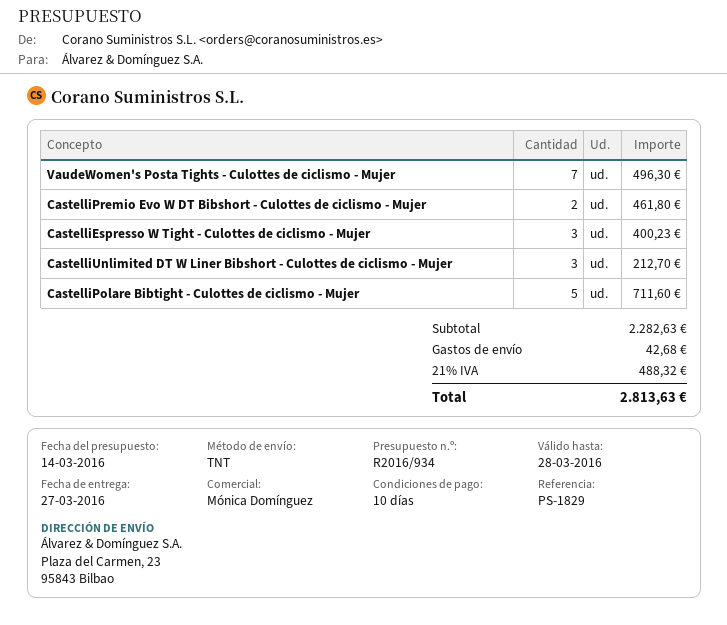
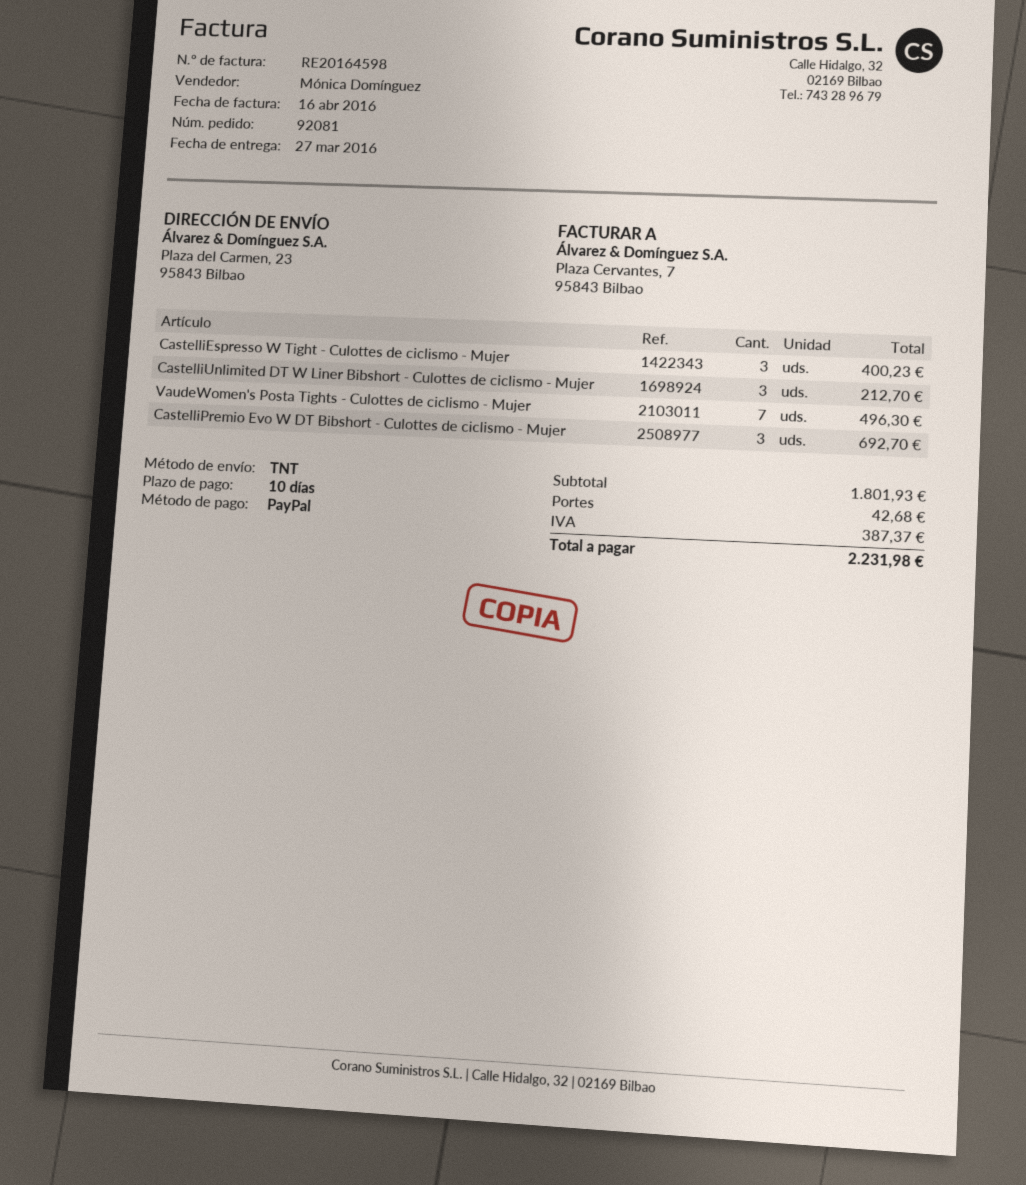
CastelliPremio Evo W DT Bibshort - Culottes de ciclismo - Mujer: 2 for 461.80 -> 3 for 692.70
CastelliPolare Bibtight - Culottes de ciclismo - Mujer: 5 for 711.60 -> none
subtotal: 2282.63 -> 1801.93
tax: 488.32 -> 387.37
total: 2813.63 -> 2231.98

